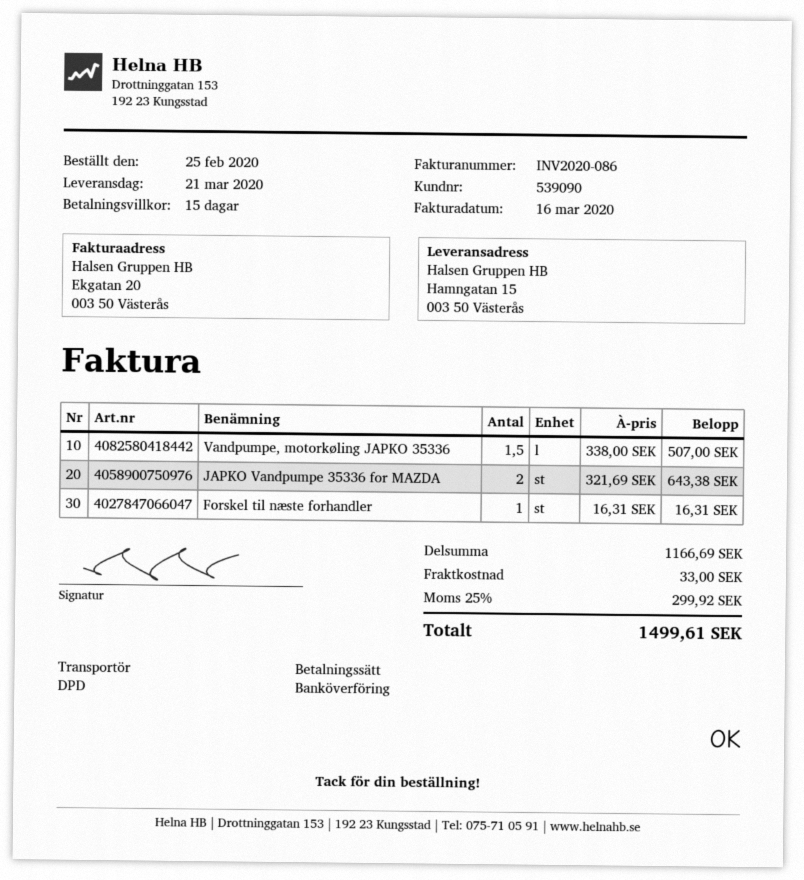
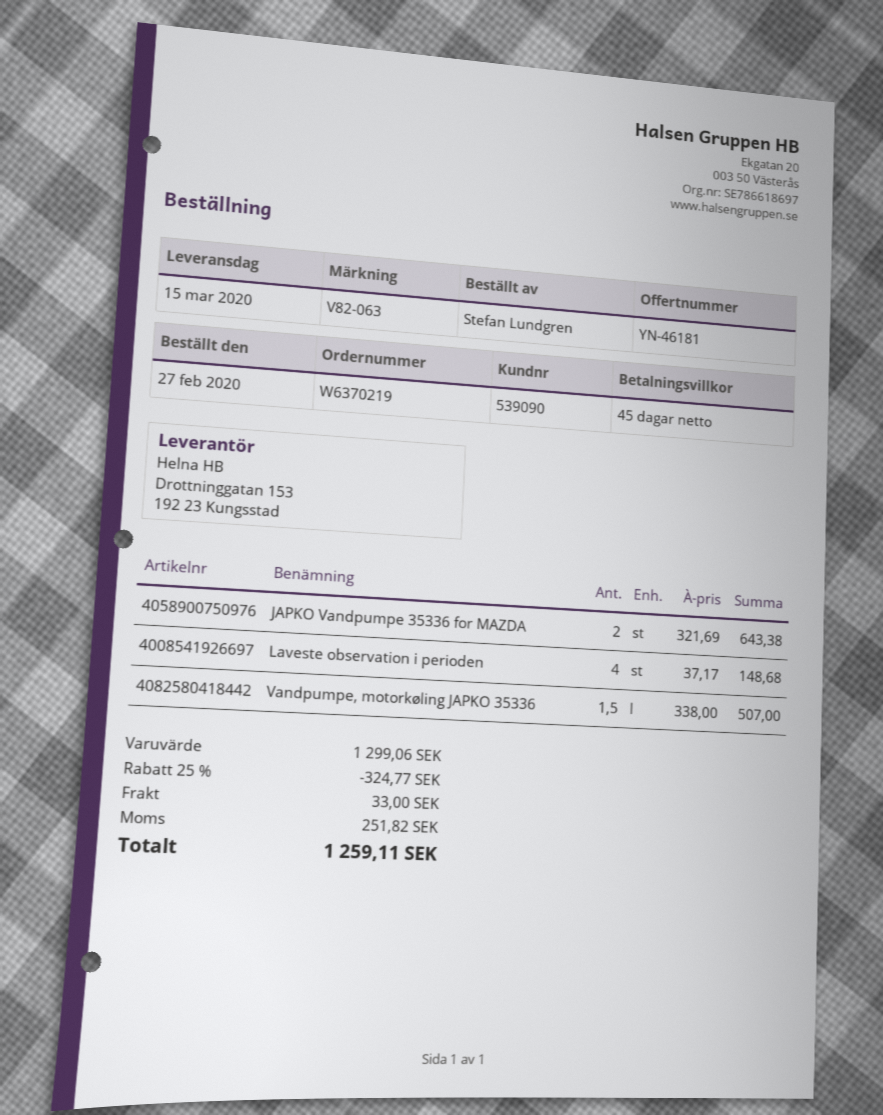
order date: 2020-02-25 -> 2020-02-27
delivery date: 2020-03-21 -> 2020-03-15
payment terms: 15 days -> 45 days
Forskel til næste forhandler: 1 x 16.31 = 16.31 -> none
Laveste observation i perioden: none -> 4 x 37.17 = 148.68
subtotal: 1166.69 -> 1299.06
discount: none -> 25% = 324.77
tax: 299.92 -> 251.82
total: 1499.61 -> 1259.11

